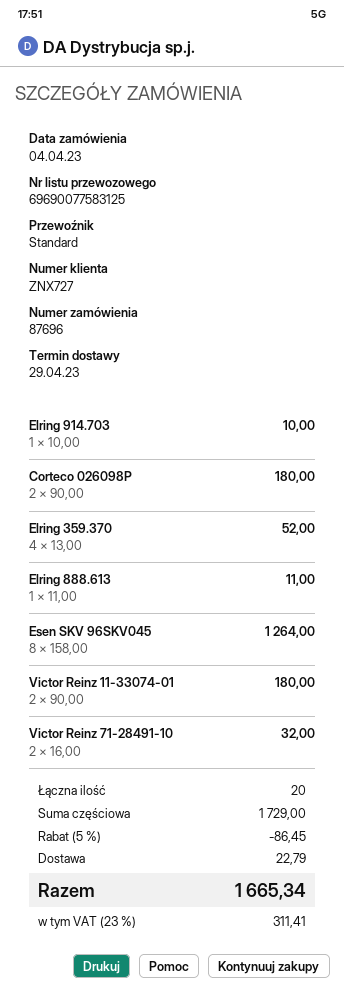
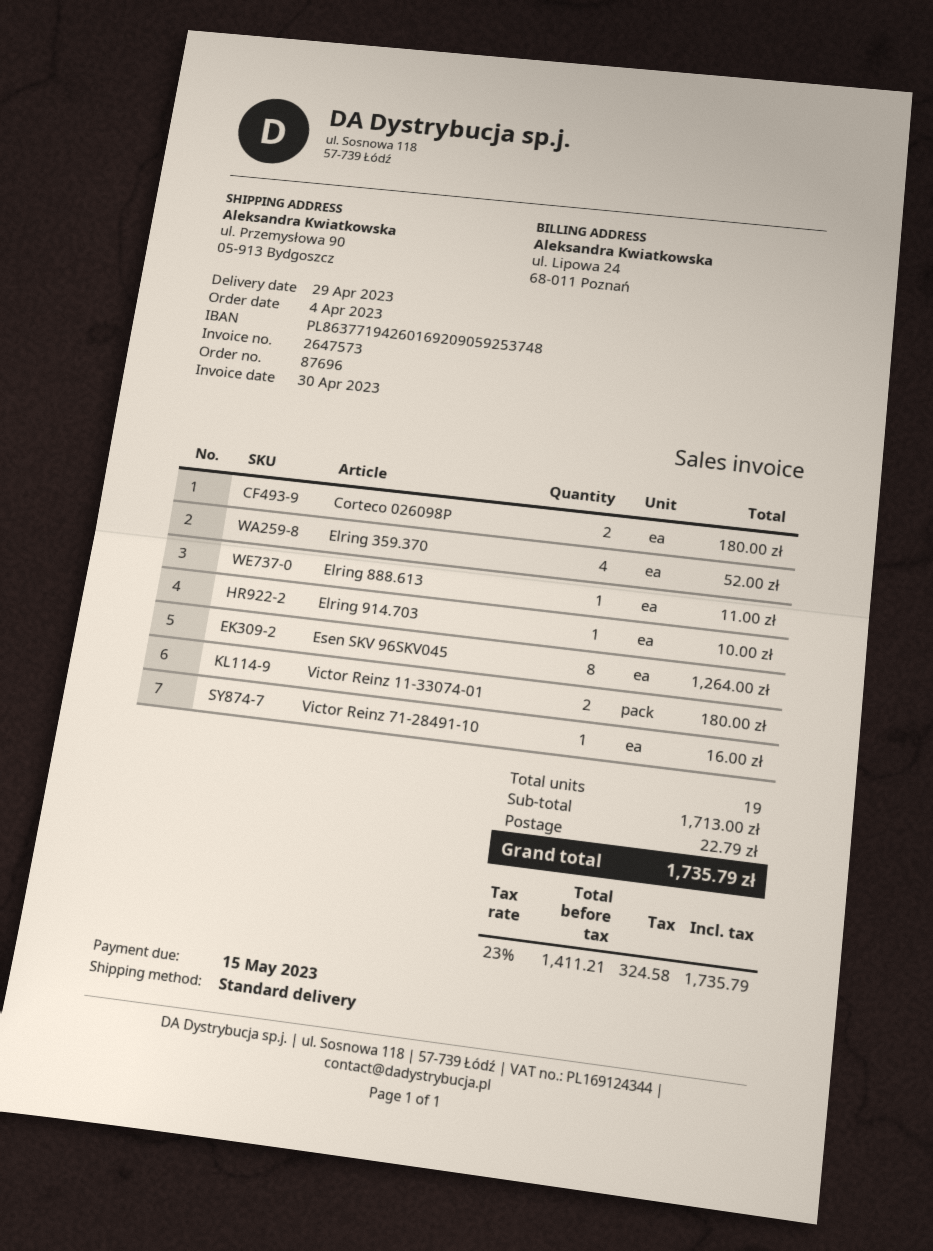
Victor Reinz 71-28491-10: 2 for 32.00 -> 1 for 16.00
total quantity: 20 -> 19
subtotal: 1729.00 -> 1713.00
discount: 5% = 86.45 -> none
tax: 23% = 311.41 -> 23% = 324.58
total: 1665.34 -> 1735.79

